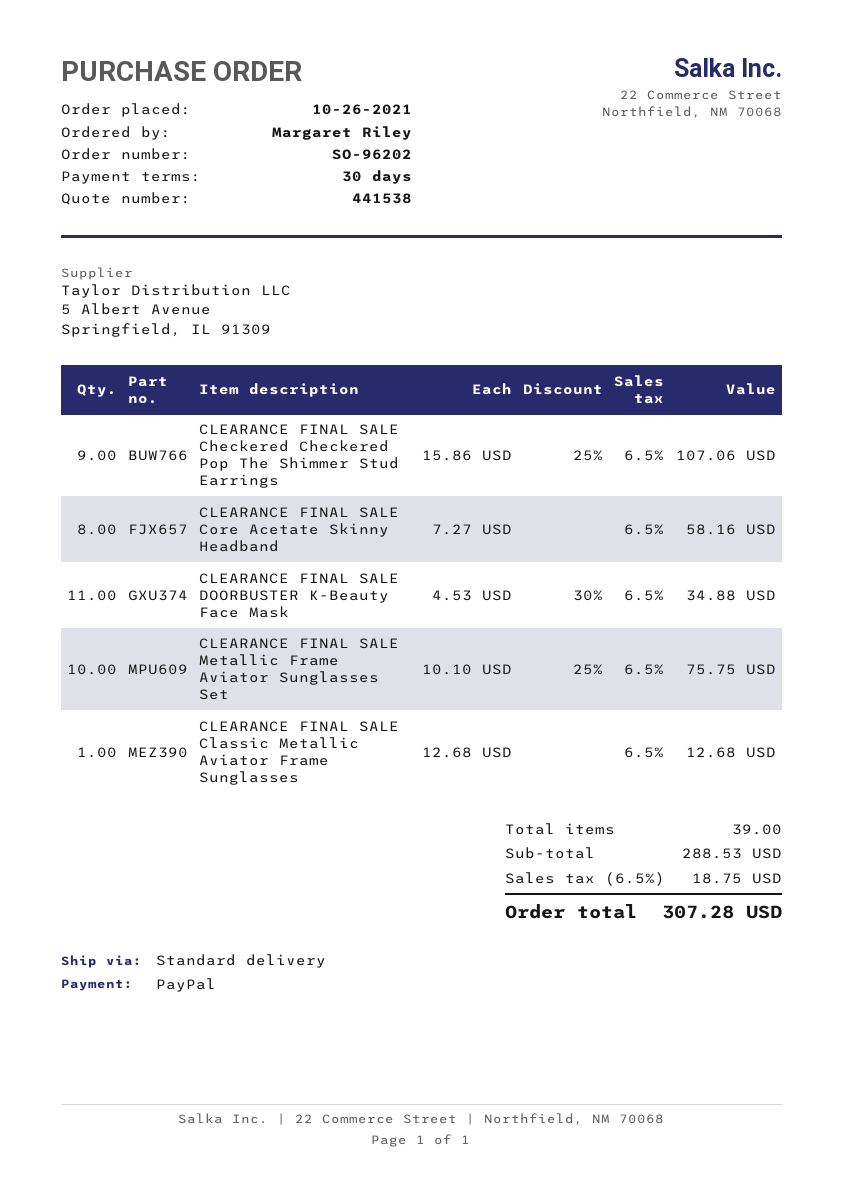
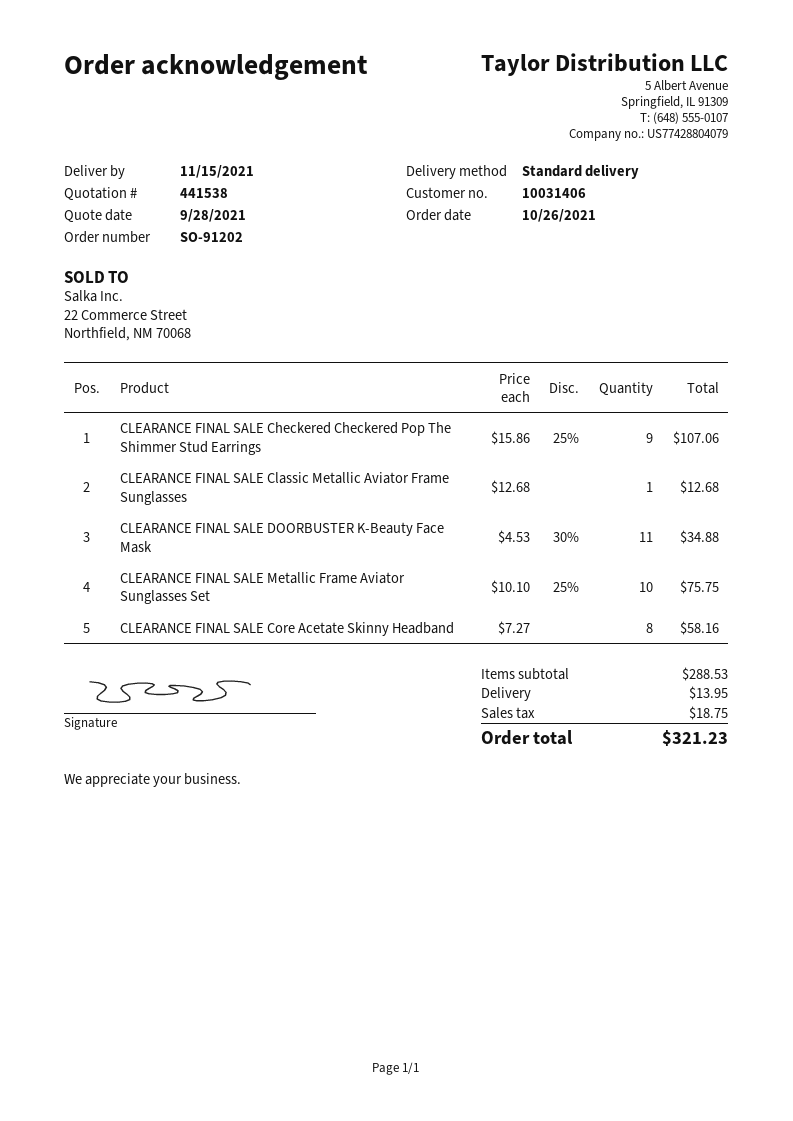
order number: SO-96202 -> SO-91202
shipping: none -> 13.95
total: 307.28 -> 321.23

